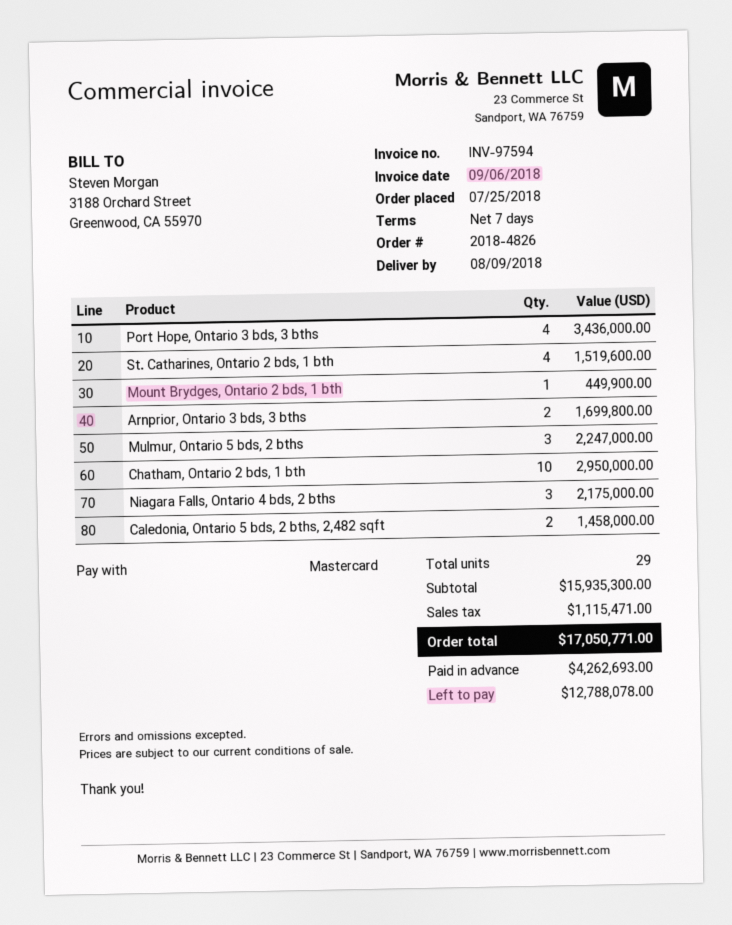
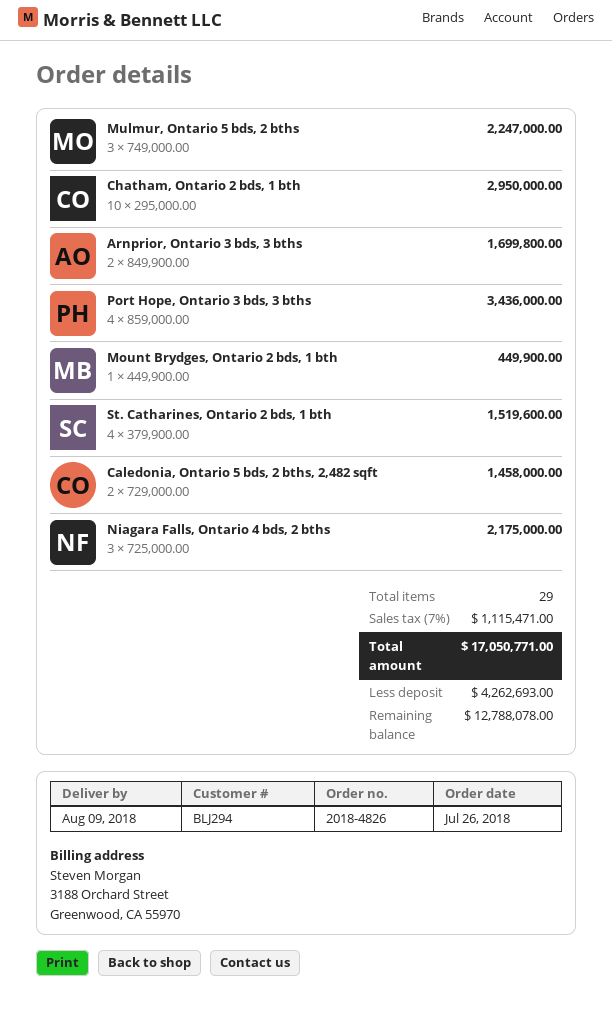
order date: 2018-07-25 -> 2018-07-26

